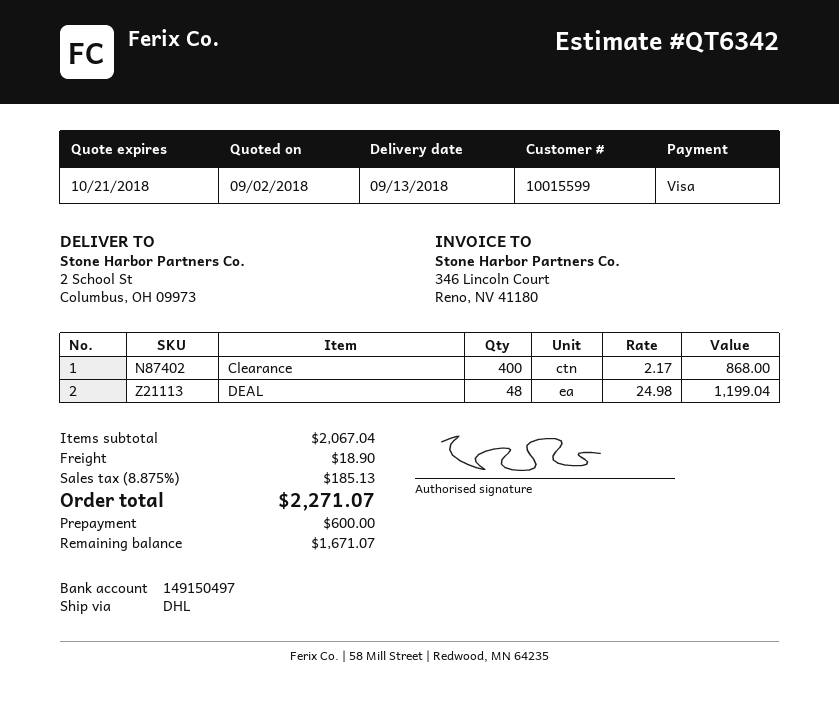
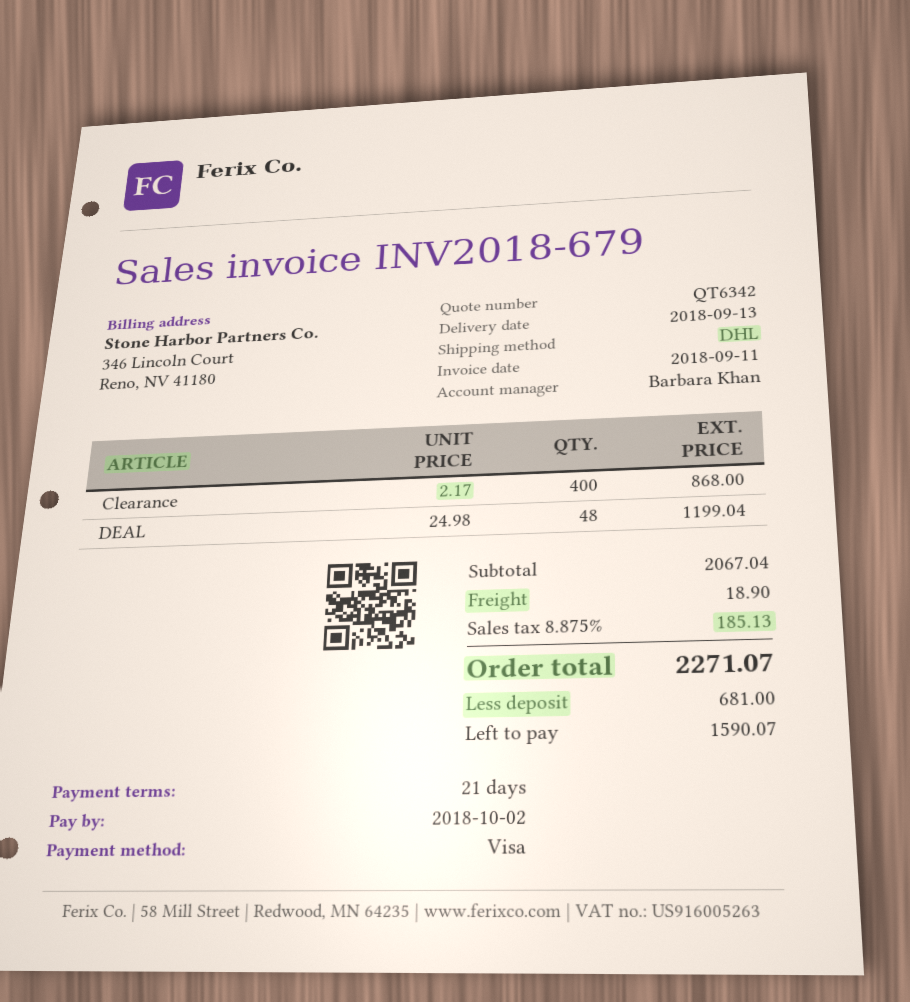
deposit: 600.00 -> 681.00
balance: 1671.07 -> 1590.07

